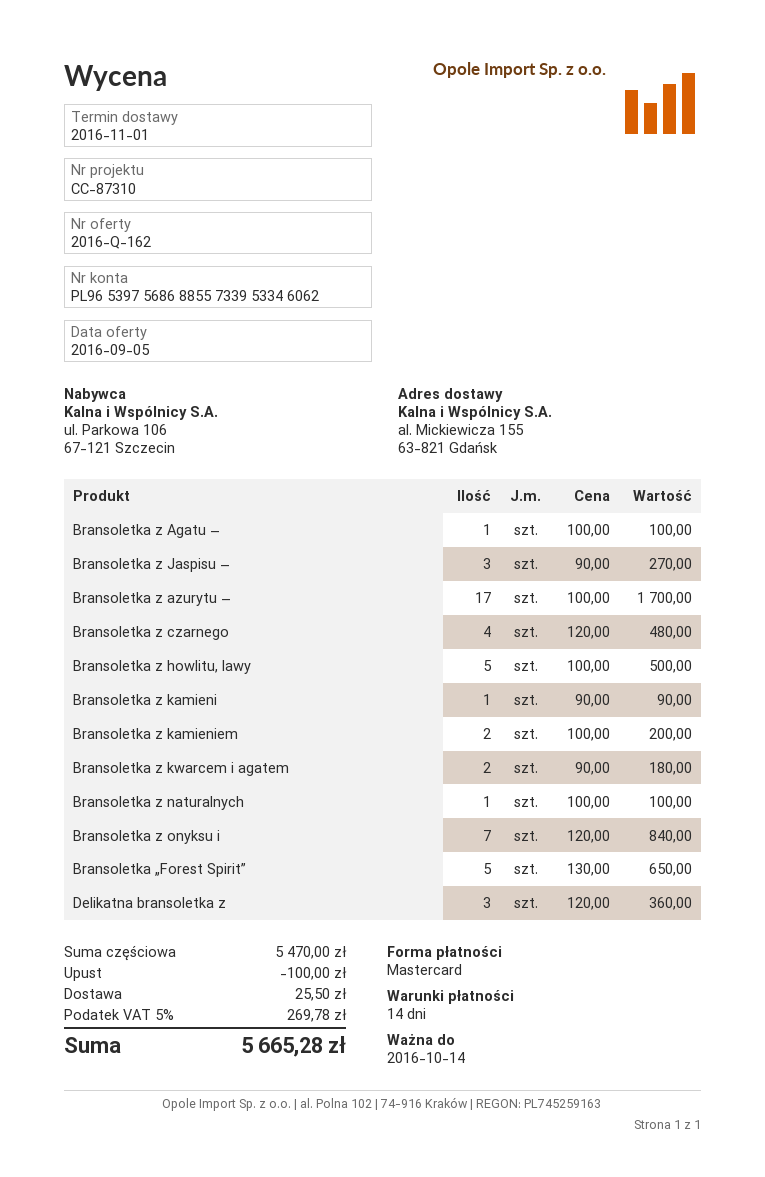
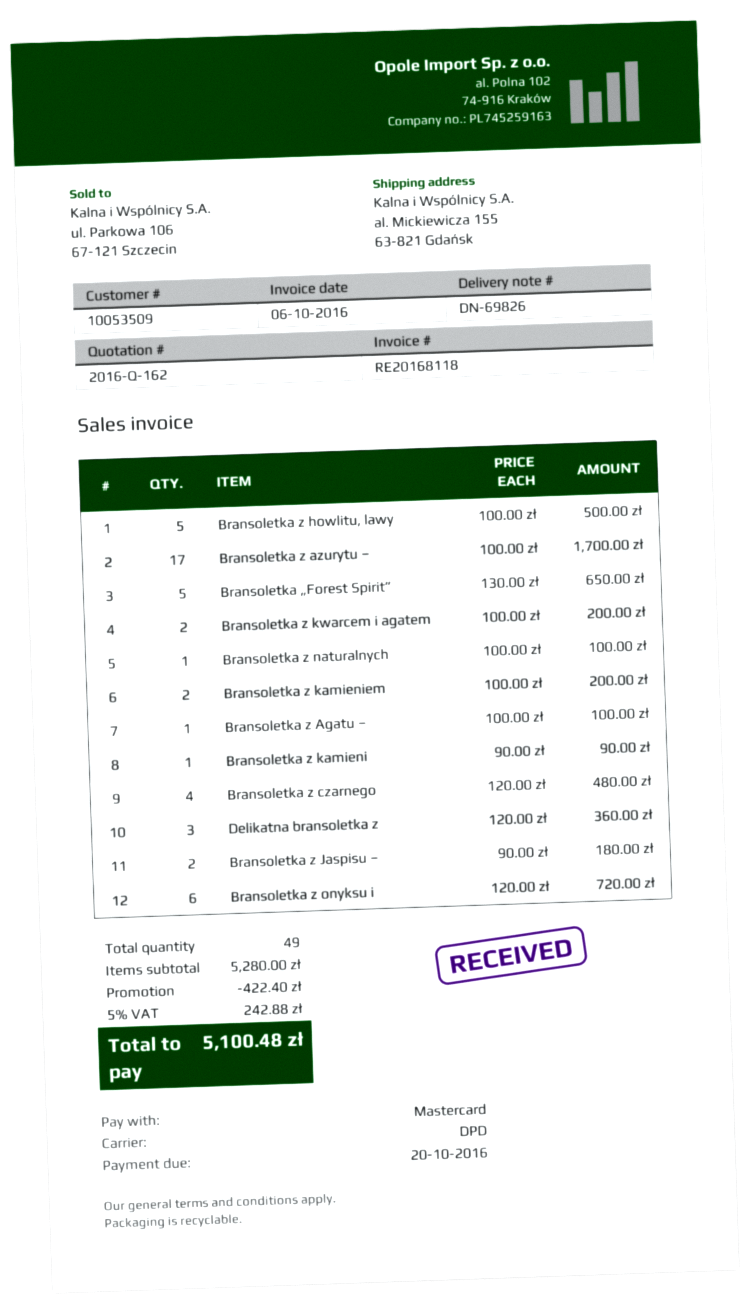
Bransoletka z Jaspisu –: 3 x 90.00 = 270.00 -> 2 x 90.00 = 180.00
Bransoletka z kwarcem i agatem: 2 x 90.00 = 180.00 -> 2 x 100.00 = 200.00
Bransoletka z onyksu i: 7 x 120.00 = 840.00 -> 6 x 120.00 = 720.00
subtotal: 5470.00 -> 5280.00
discount: 100.00 -> 422.40
shipping: 25.50 -> none
tax: 5% = 269.78 -> 5% = 242.88
total: 5665.28 -> 5100.48

